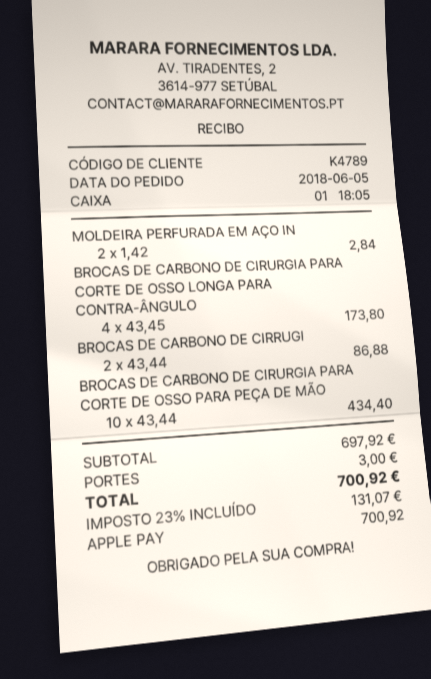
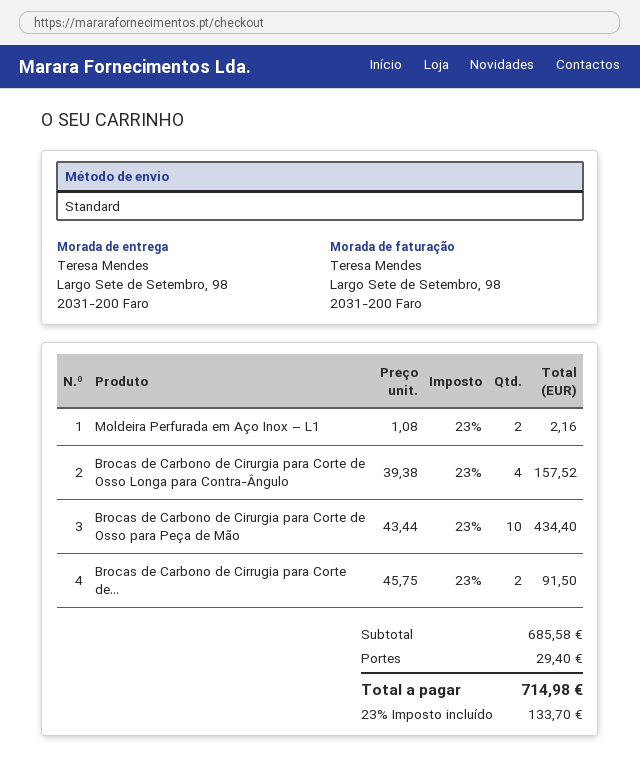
MOLDEIRA PERFURADA EM AÇO IN: 2 x 1.42 = 2.84 -> 2 x 1.08 = 2.16
BROCAS DE CARBONO DE CIRURGIA PARA CORTE DE OSSO LONGA PARA CONTRA-ÂNGULO: 4 x 43.45 = 173.80 -> 4 x 39.38 = 157.52
BROCAS DE CARBONO DE CIRRUGI: 2 x 43.44 = 86.88 -> 2 x 45.75 = 91.50
subtotal: 697.92 -> 685.58
shipping: 3.00 -> 29.40
tax: 23% = 131.07 -> 23% = 133.70
total: 700.92 -> 714.98

